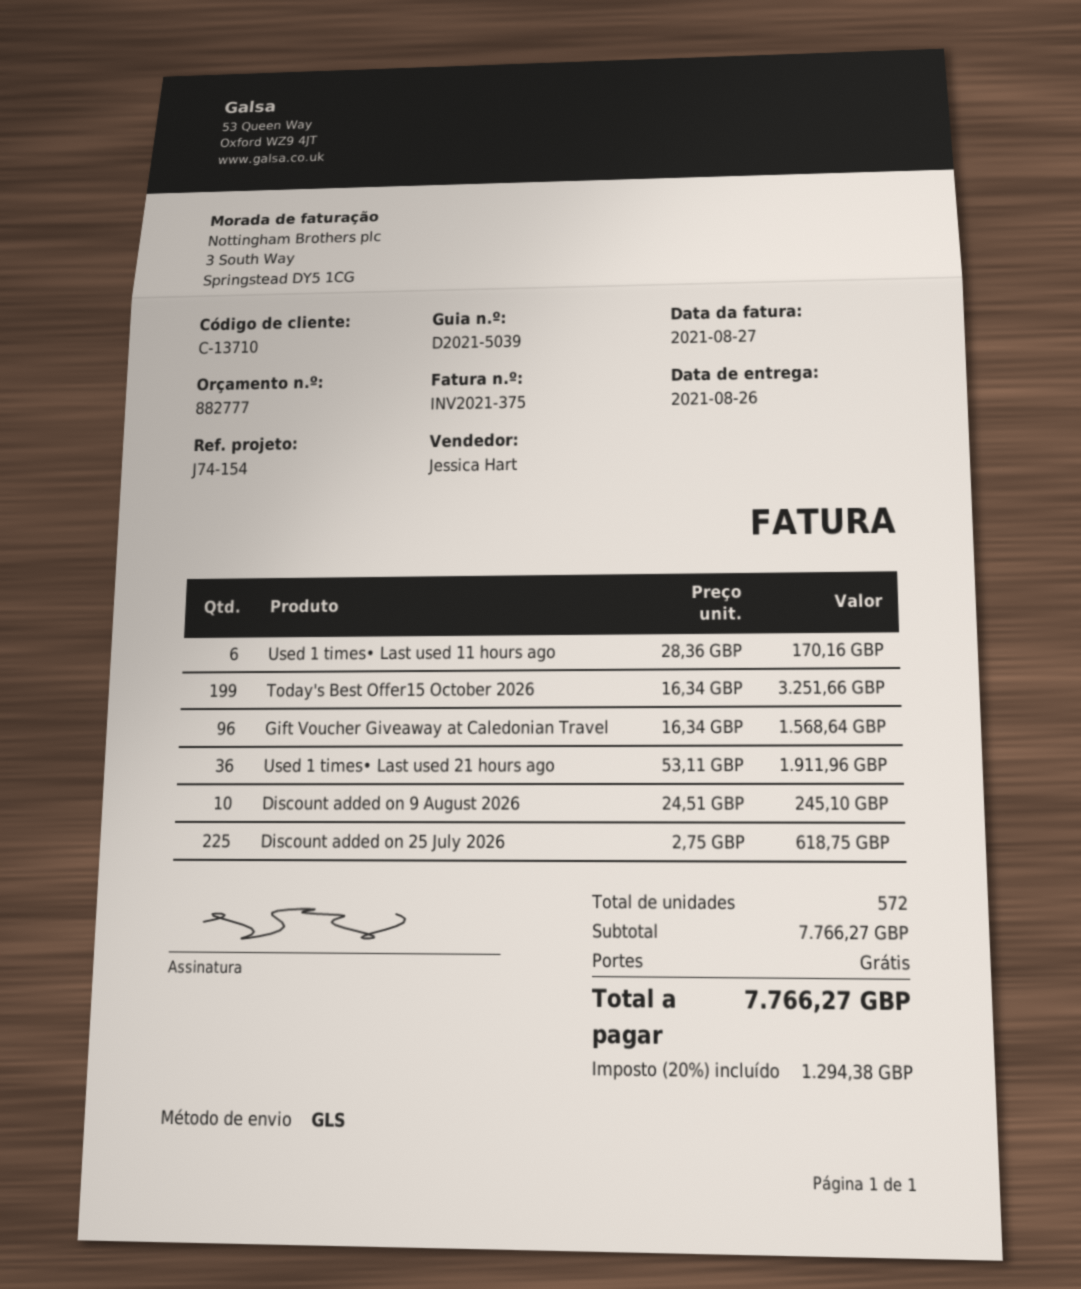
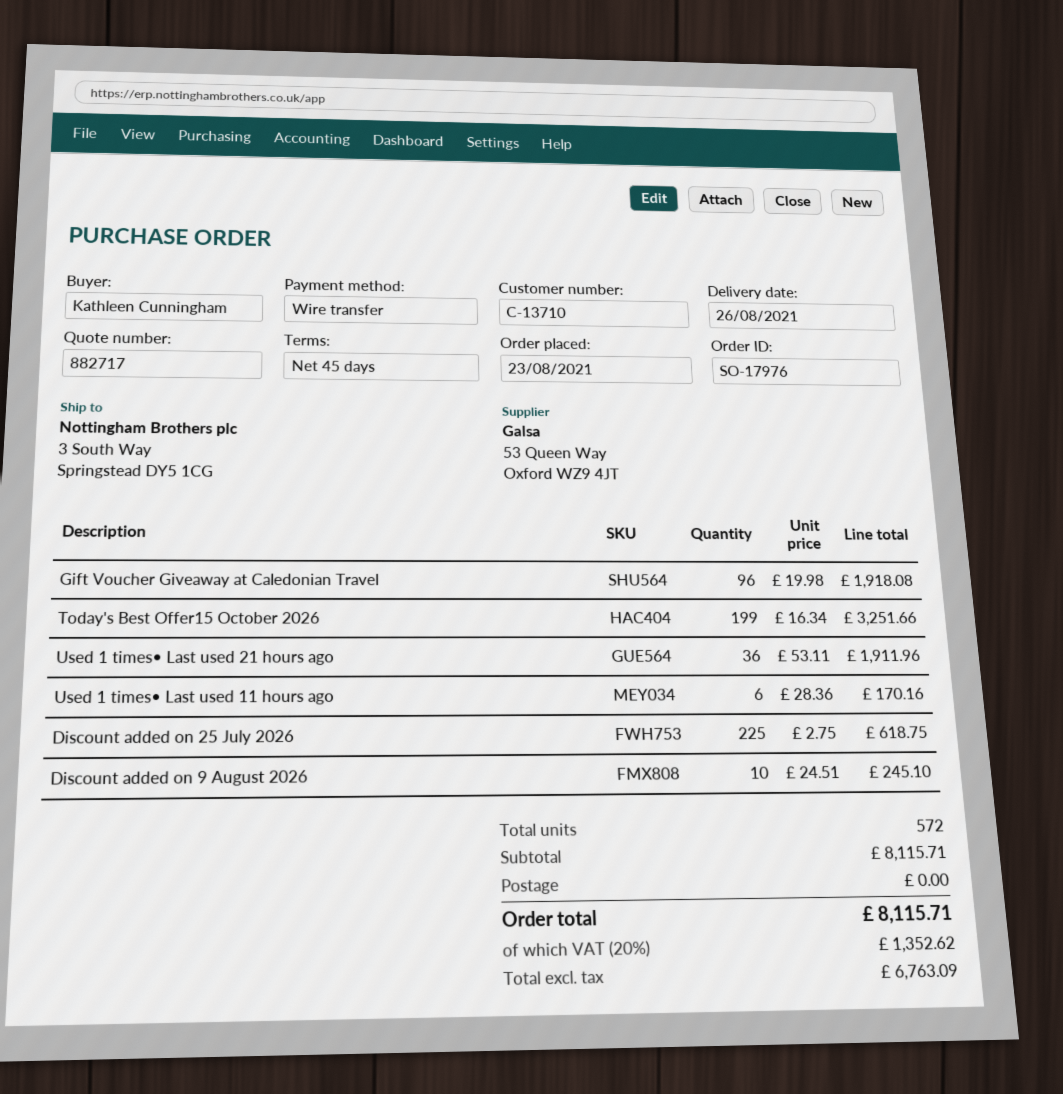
quote number: 882777 -> 882717
Gift Voucher Giveaway at Caledonian Travel: 96 x 16.34 = 1568.64 -> 96 x 19.98 = 1918.08
subtotal: 7766.27 -> 8115.71
tax: 20% = 1294.38 -> 20% = 1352.62
total: 7766.27 -> 8115.71

